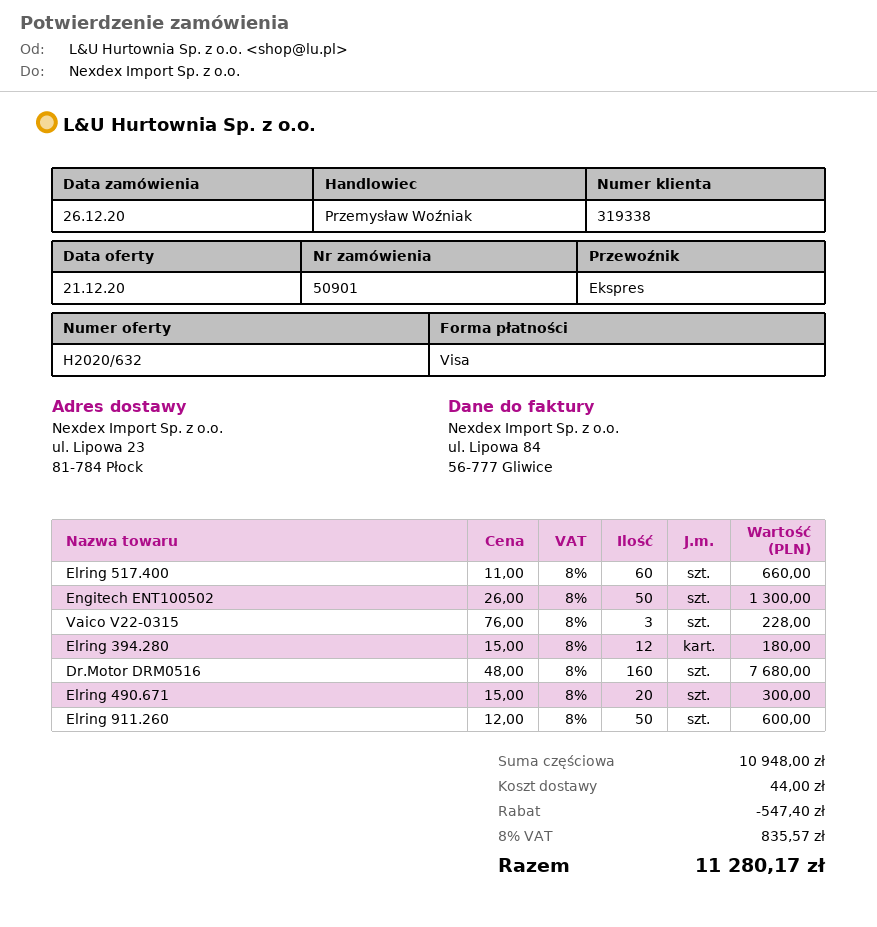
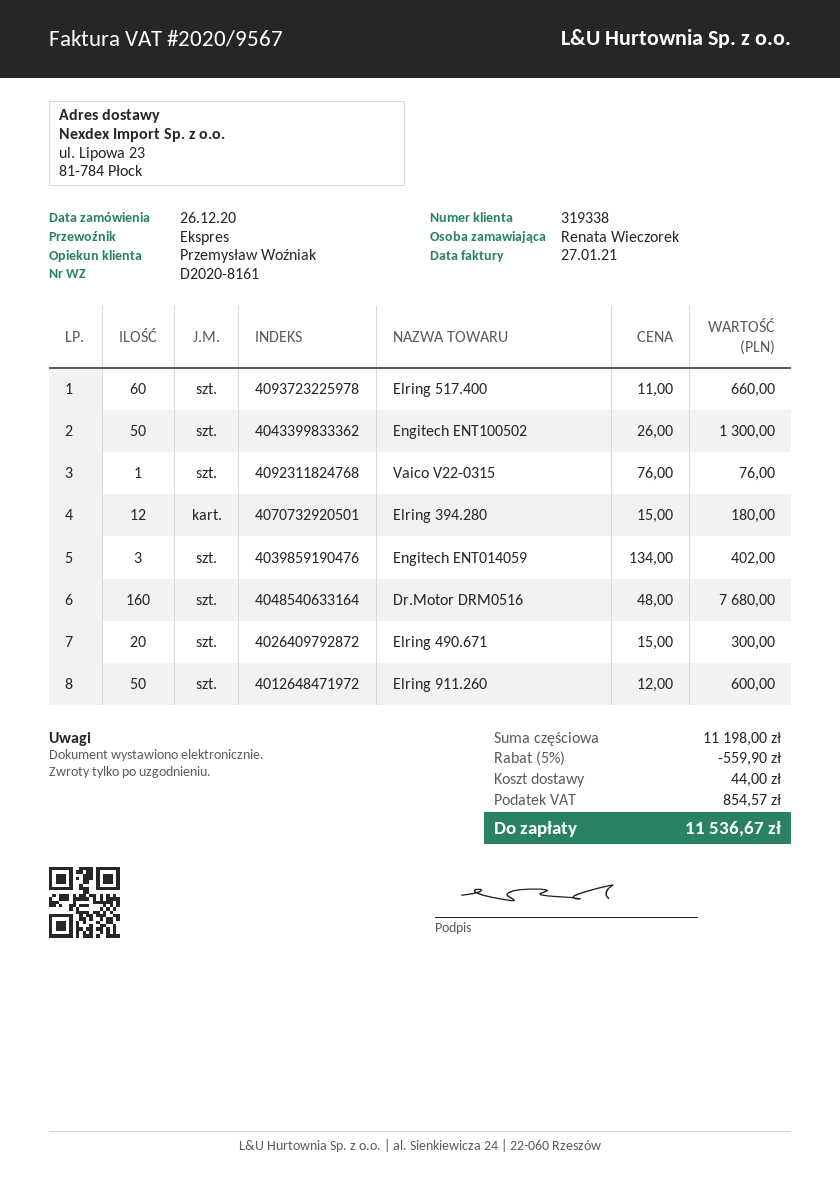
Vaico V22-0315: 3 x 76.00 = 228.00 -> 1 x 76.00 = 76.00
Engitech ENT014059: none -> 3 x 134.00 = 402.00
subtotal: 10948.00 -> 11198.00
discount: 547.40 -> 559.90
tax: 835.57 -> 854.57
total: 11280.17 -> 11536.67

